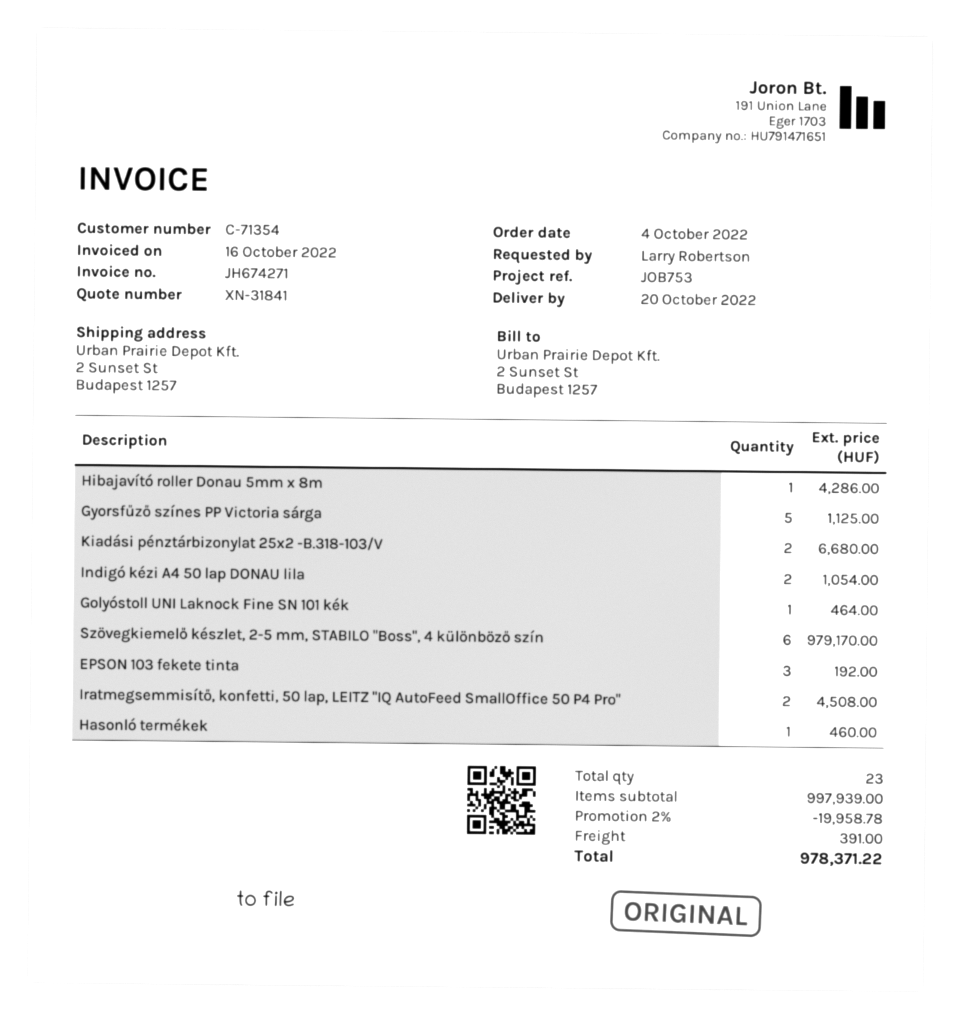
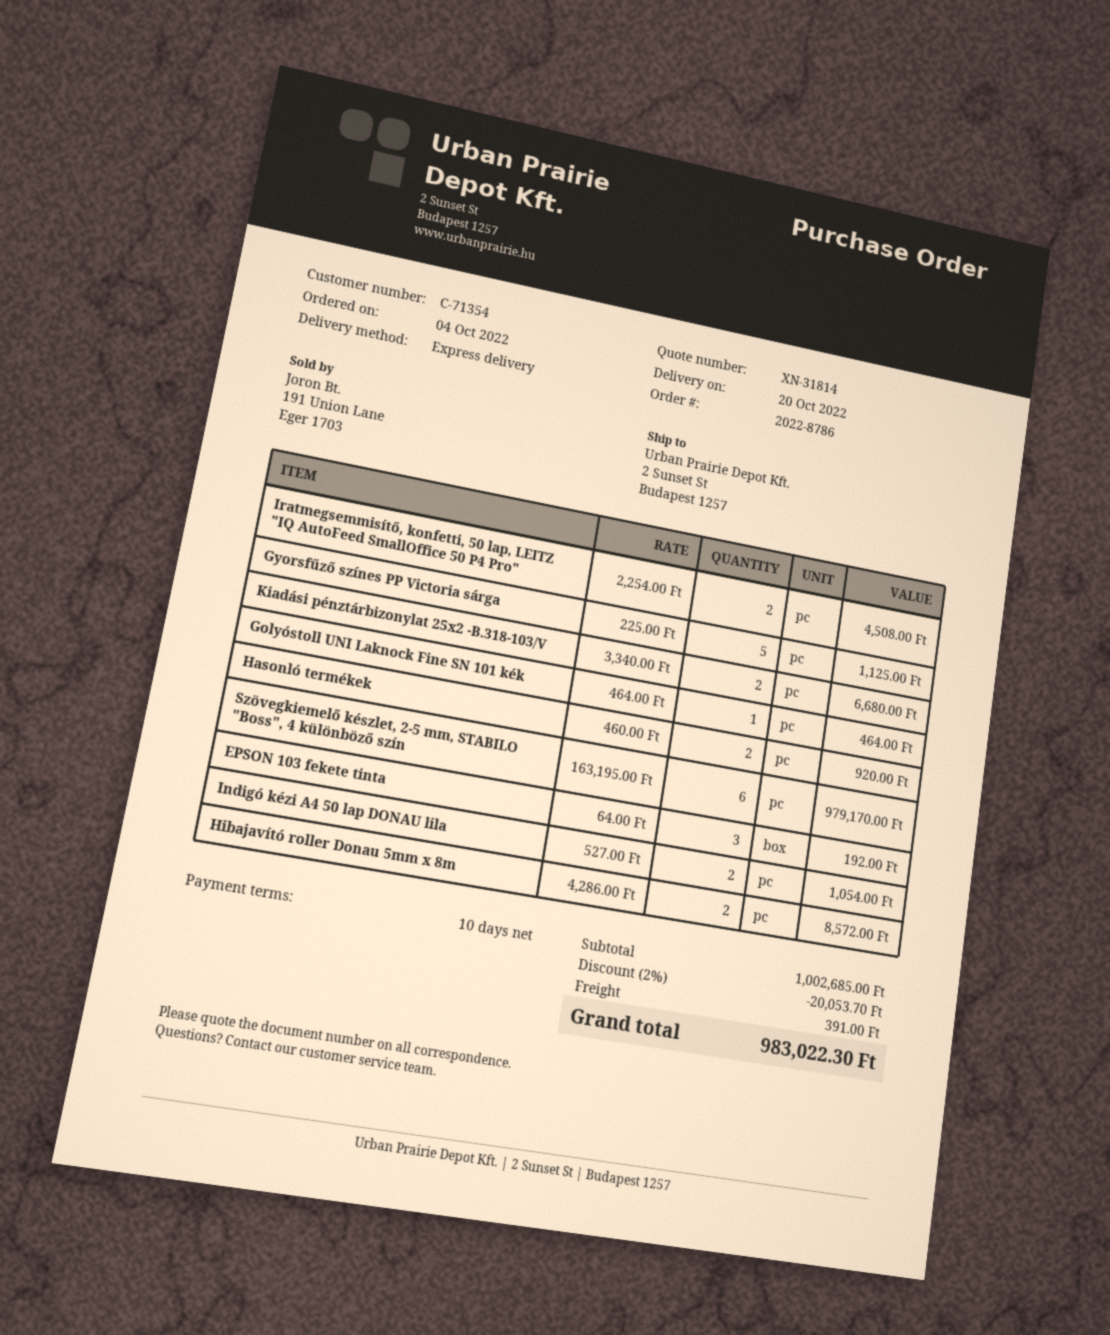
quote number: XN-31841 -> XN-31814
Hibajavító roller Donau 5mm x 8m: 1 for 4286.00 -> 2 for 8572.00
Hasonló termékek: 1 for 460.00 -> 2 for 920.00
subtotal: 997939.00 -> 1002685.00
discount: 2% = 19958.78 -> 2% = 20053.70
total: 978371.22 -> 983022.30

